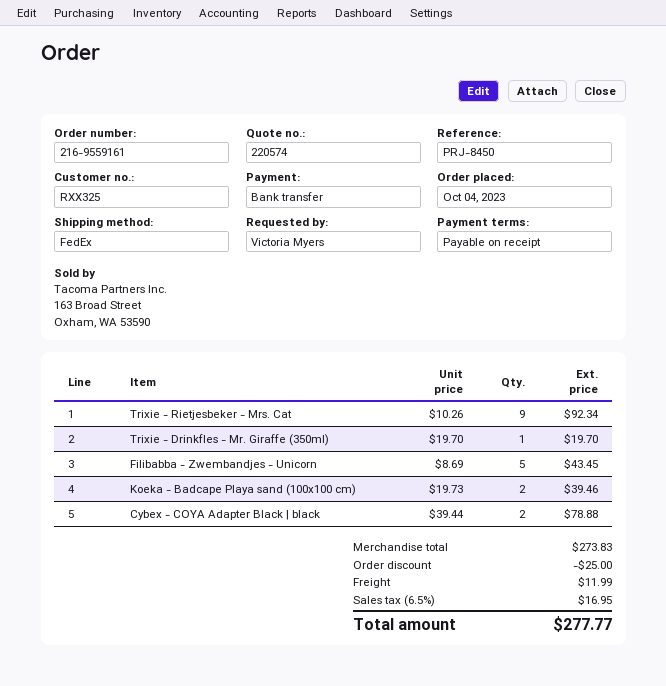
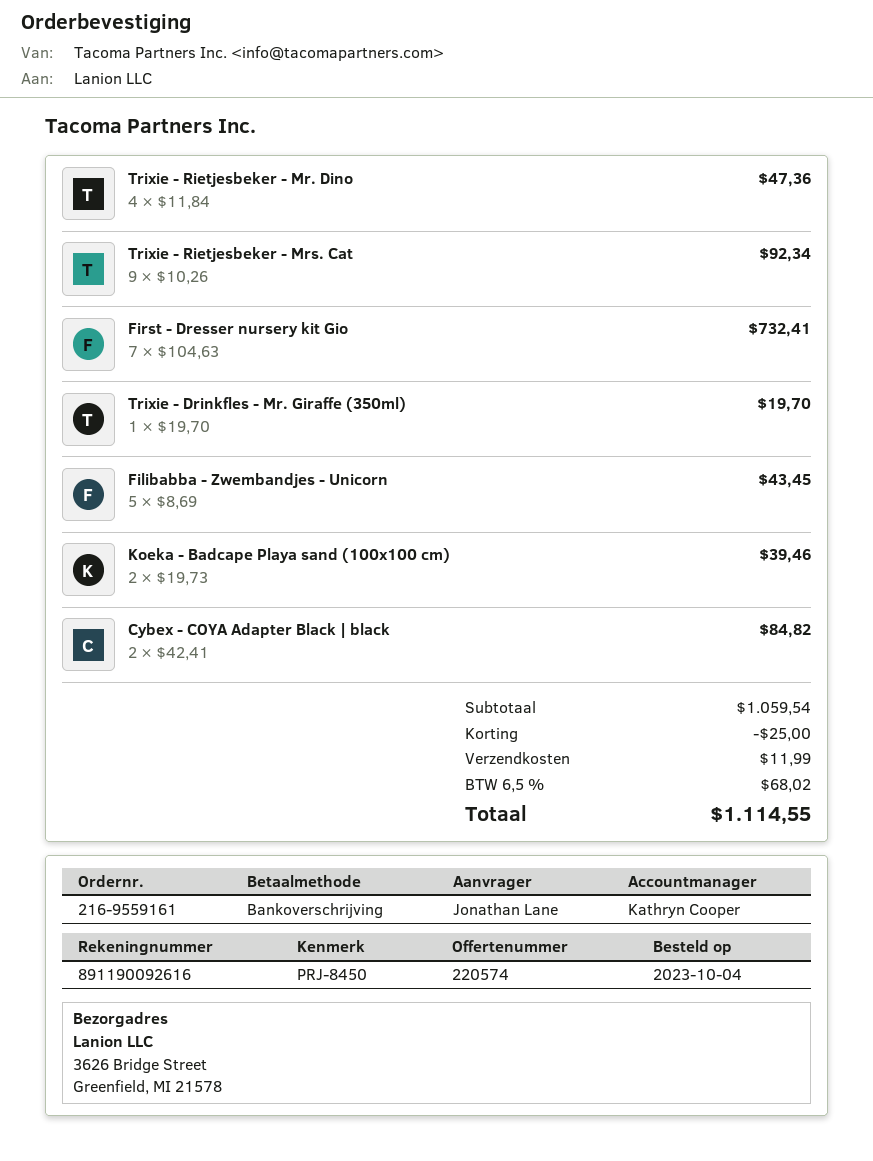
ordered by: Victoria Myers -> Jonathan Lane
Cybex - COYA Adapter Black | black: 2 x 39.44 = 78.88 -> 2 x 42.41 = 84.82
Trixie - Rietjesbeker - Mr. Dino: none -> 4 x 11.84 = 47.36
First - Dresser nursery kit Gio: none -> 7 x 104.63 = 732.41
subtotal: 273.83 -> 1059.54
tax: 6.5% = 16.95 -> 6.5% = 68.02
total: 277.77 -> 1114.55

